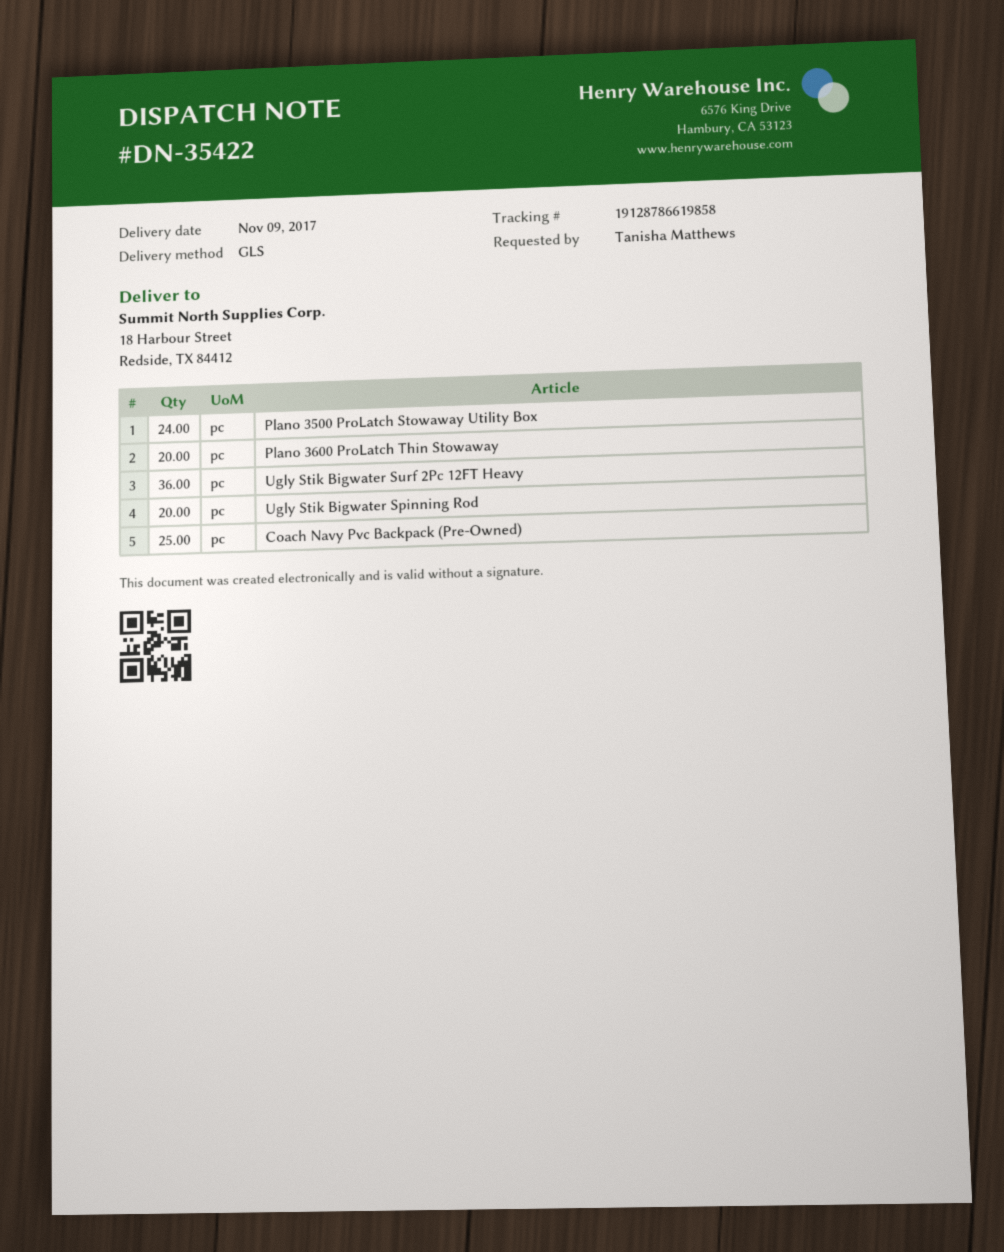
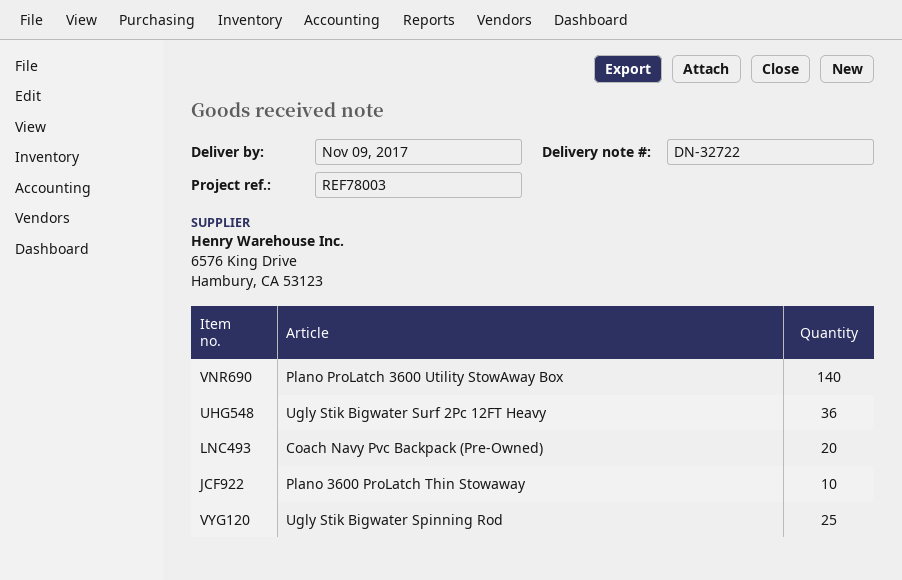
delivery note number: DN-35422 -> DN-32722
Plano 3500 ProLatch Stowaway Utility Box: 24 -> none
Plano 3600 ProLatch Thin Stowaway: 20 -> 10
Ugly Stik Bigwater Spinning Rod: 20 -> 25
Coach Navy Pvc Backpack (Pre-Owned): 25 -> 20
Plano ProLatch 3600 Utility StowAway Box: none -> 140

